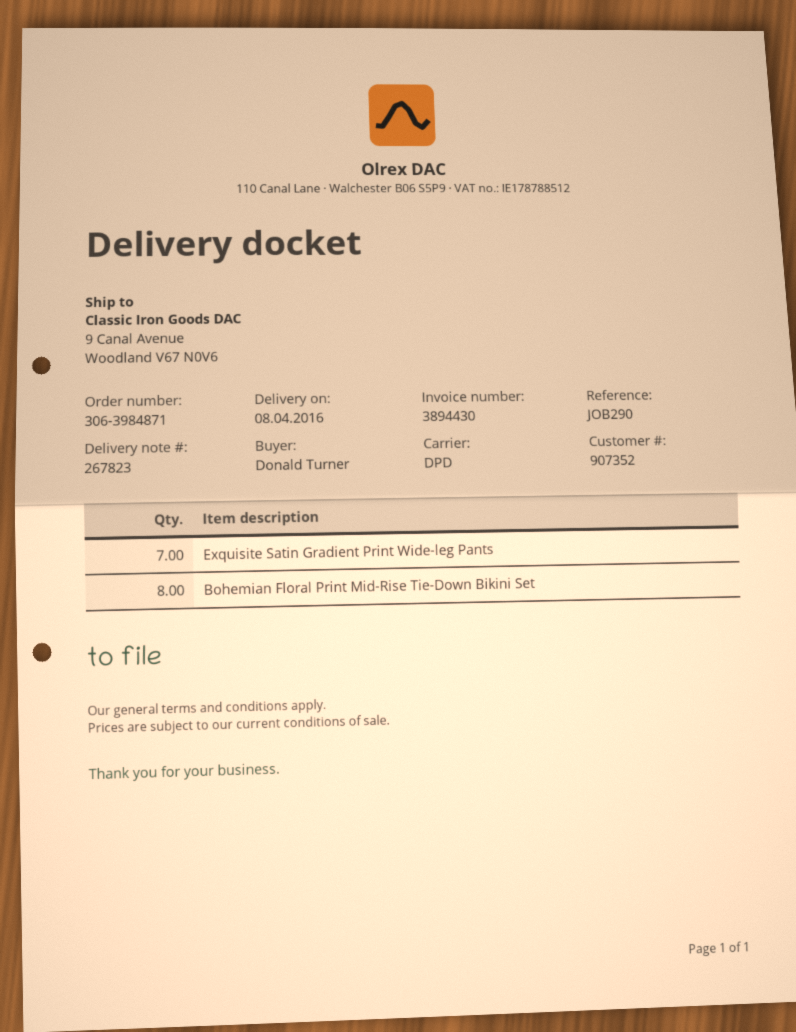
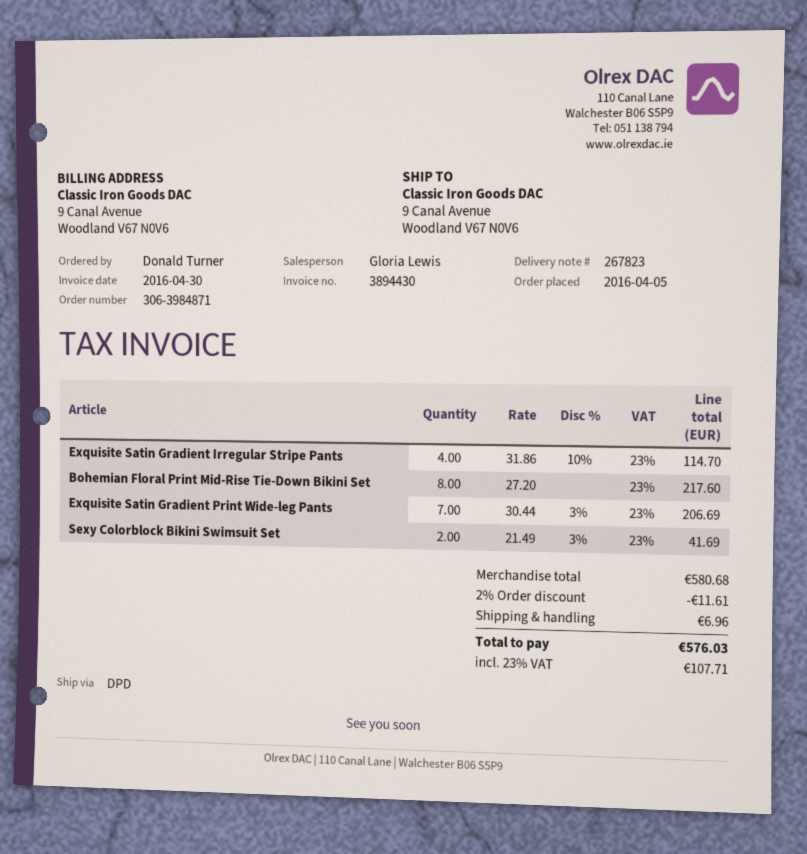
Exquisite Satin Gradient Irregular Stripe Pants: none -> 4
Sexy Colorblock Bikini Swimsuit Set: none -> 2

